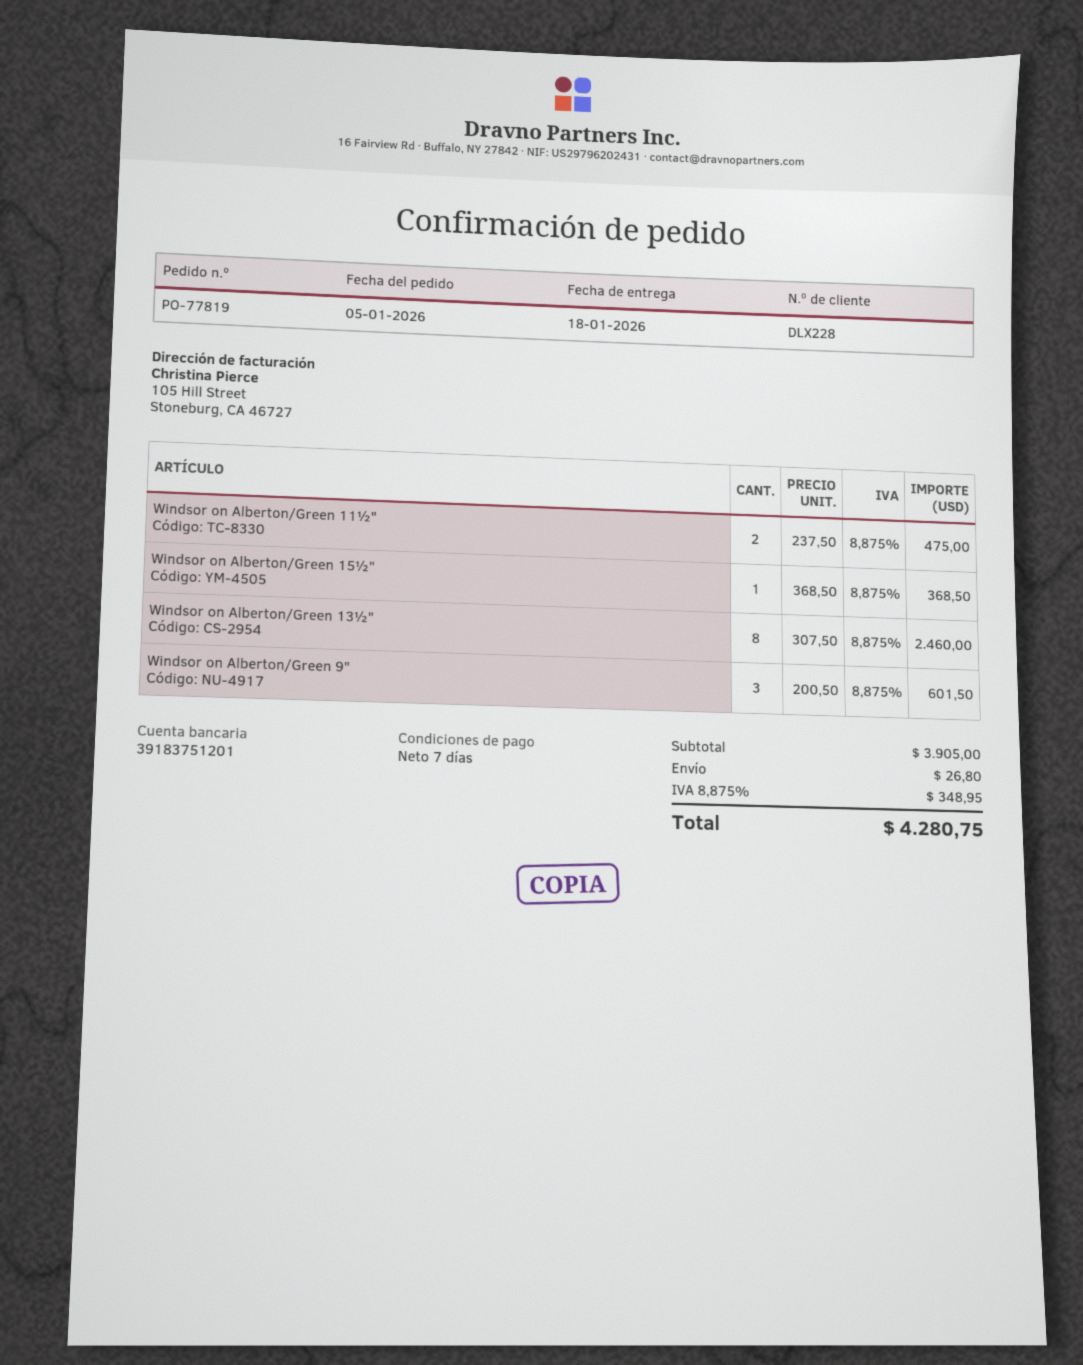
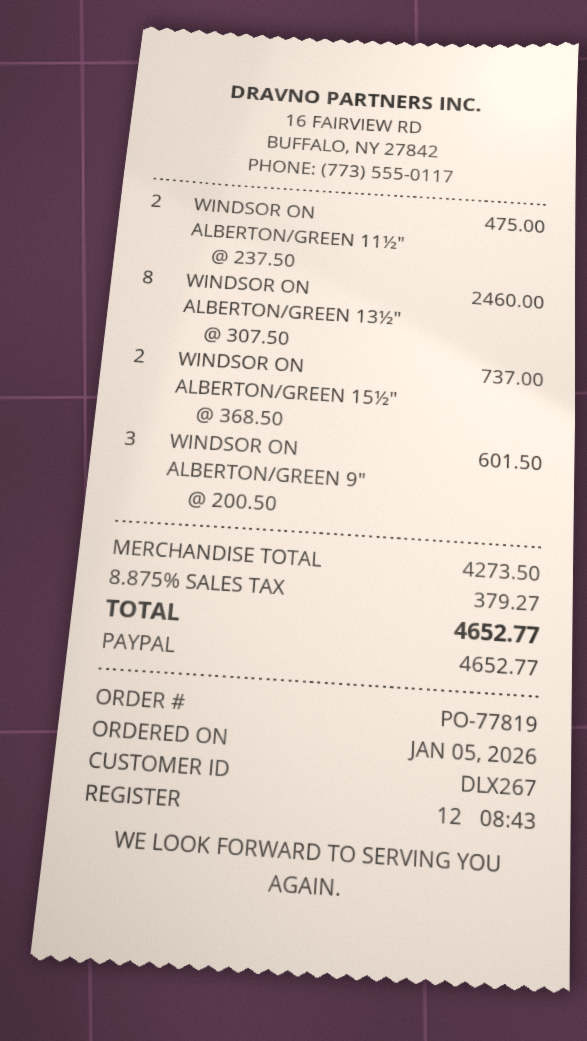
customer number: DLX228 -> DLX267
Windsor on Alberton/Green 15½": 1 x 368.50 = 368.50 -> 2 x 368.50 = 737.00
subtotal: 3905.00 -> 4273.50
shipping: 26.80 -> none
tax: 8.875% = 348.95 -> 8.875% = 379.27
total: 4280.75 -> 4652.77

